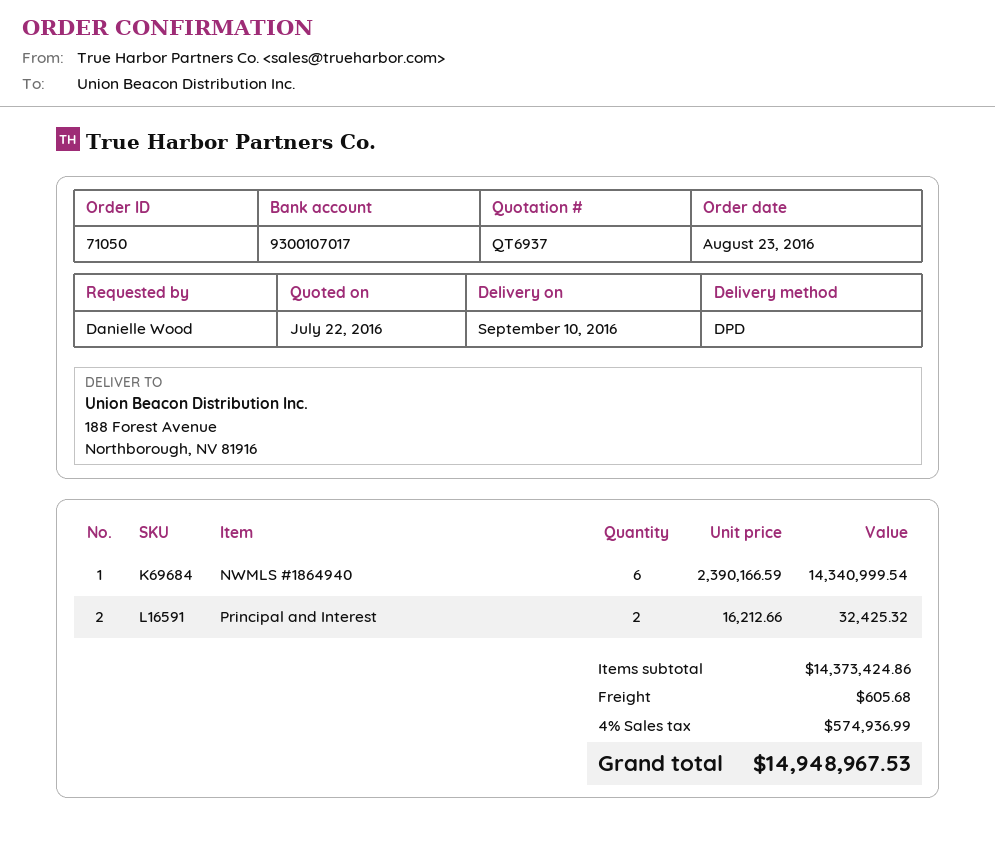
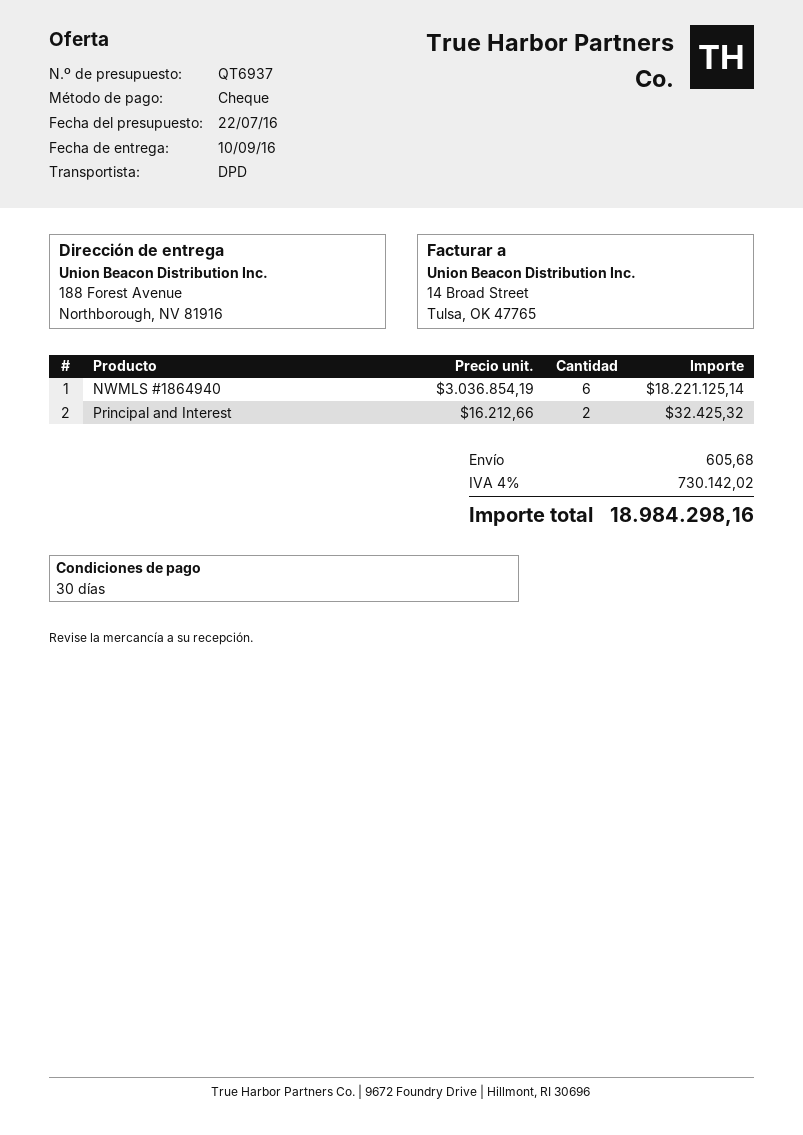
NWMLS #1864940: 6 x 2390166.59 = 14340999.54 -> 6 x 3036854.19 = 18221125.14
tax: 4% = 574936.99 -> 4% = 730142.02
total: 14948967.53 -> 18984298.16

